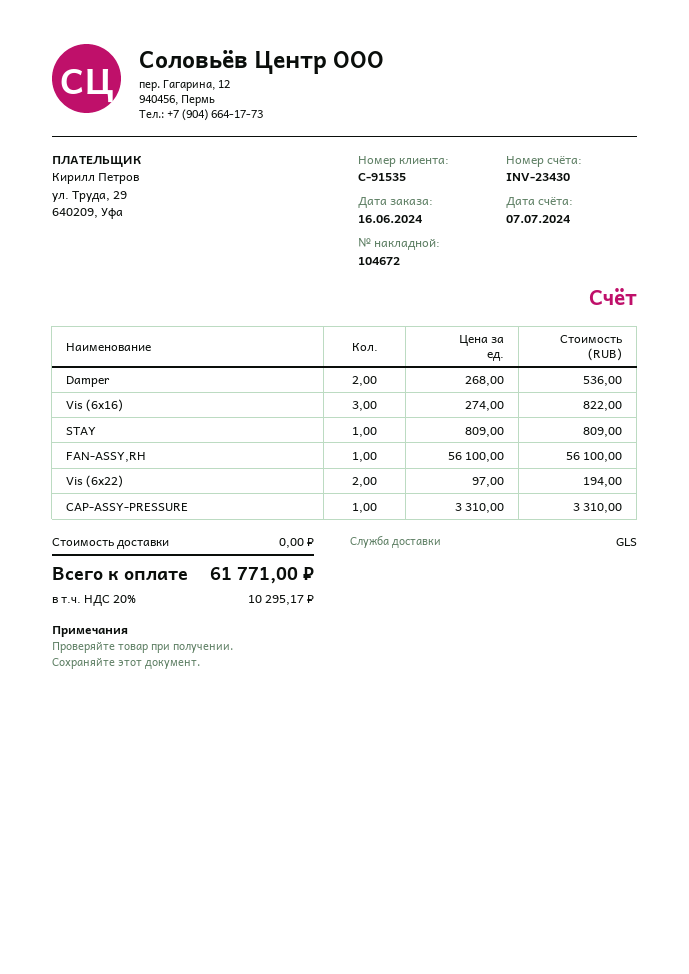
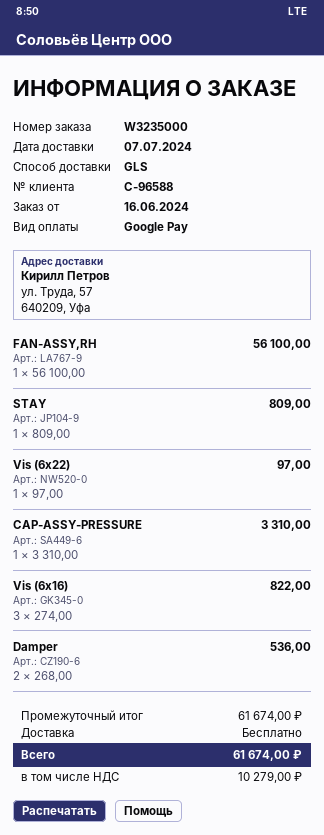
customer number: C-91535 -> C-96588
Vis (6x22): 2 x 97.00 = 194.00 -> 1 x 97.00 = 97.00
tax: 10295.17 -> 10279.00
total: 61771.00 -> 61674.00

